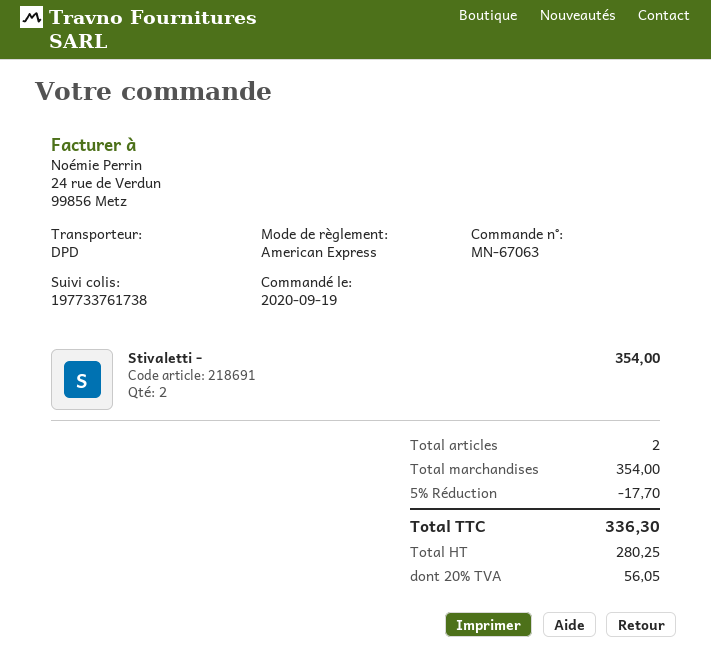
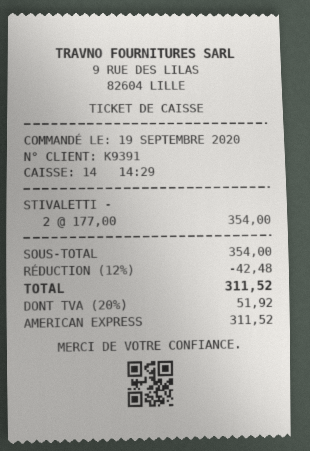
discount: 5% = 17.70 -> 12% = 42.48
tax: 20% = 56.05 -> 20% = 51.92
total: 336.30 -> 311.52

